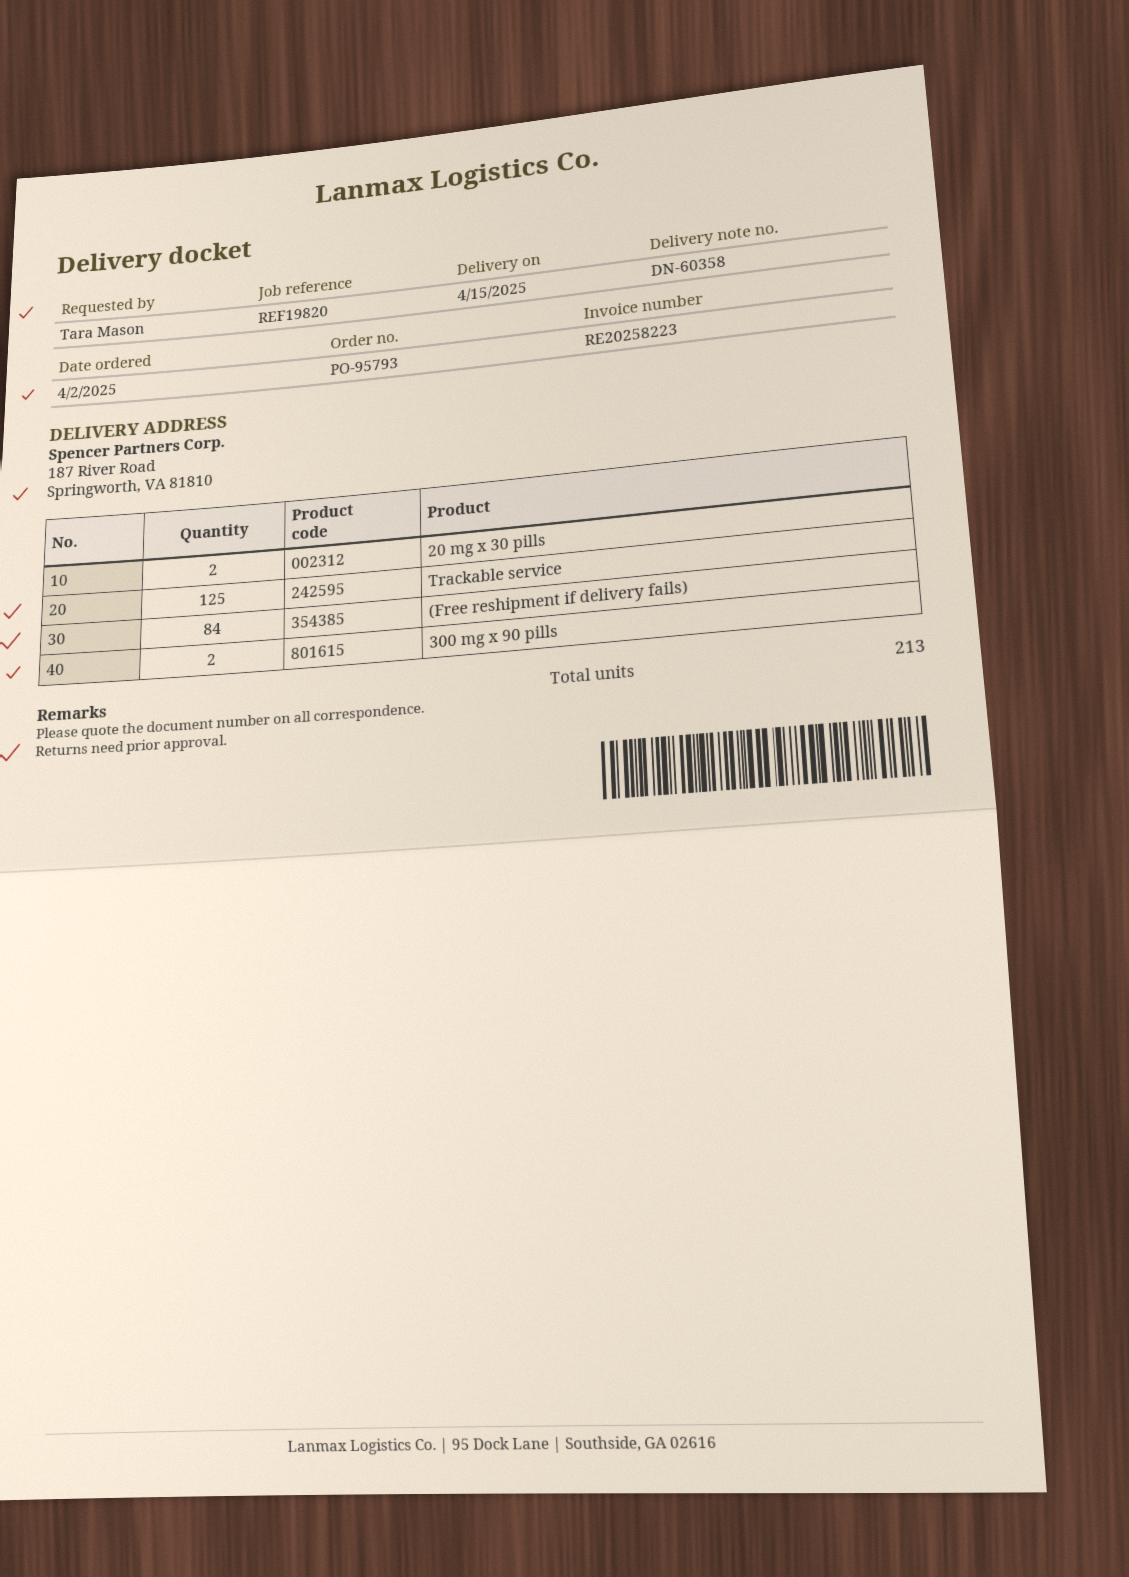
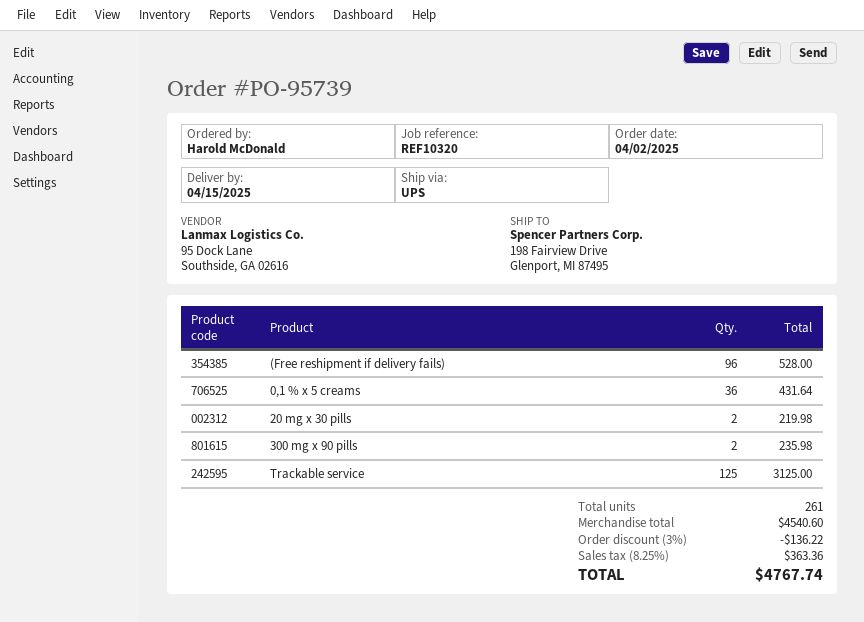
order number: PO-95793 -> PO-95739
reference: REF19820 -> REF10320
ordered by: Tara Mason -> Harold McDonald
ship to: 187 River Road, Springworth, VA 81810 -> 198 Fairview Drive, Glenport, MI 87495
(Free reshipment if delivery fails): 84 -> 96
0,1 % x 5 creams: none -> 36
total quantity: 213 -> 261

